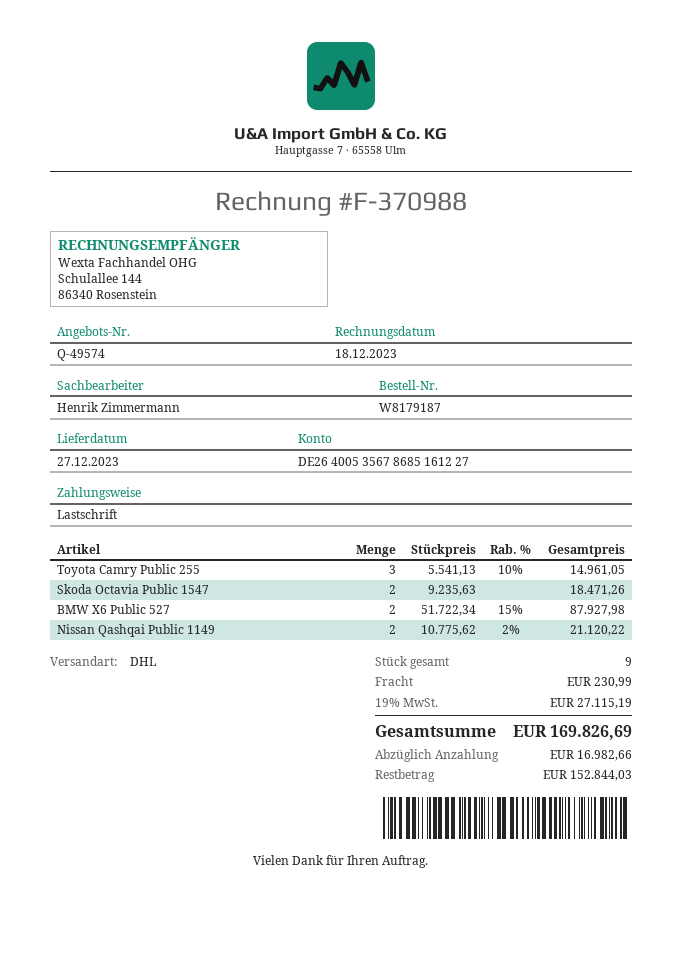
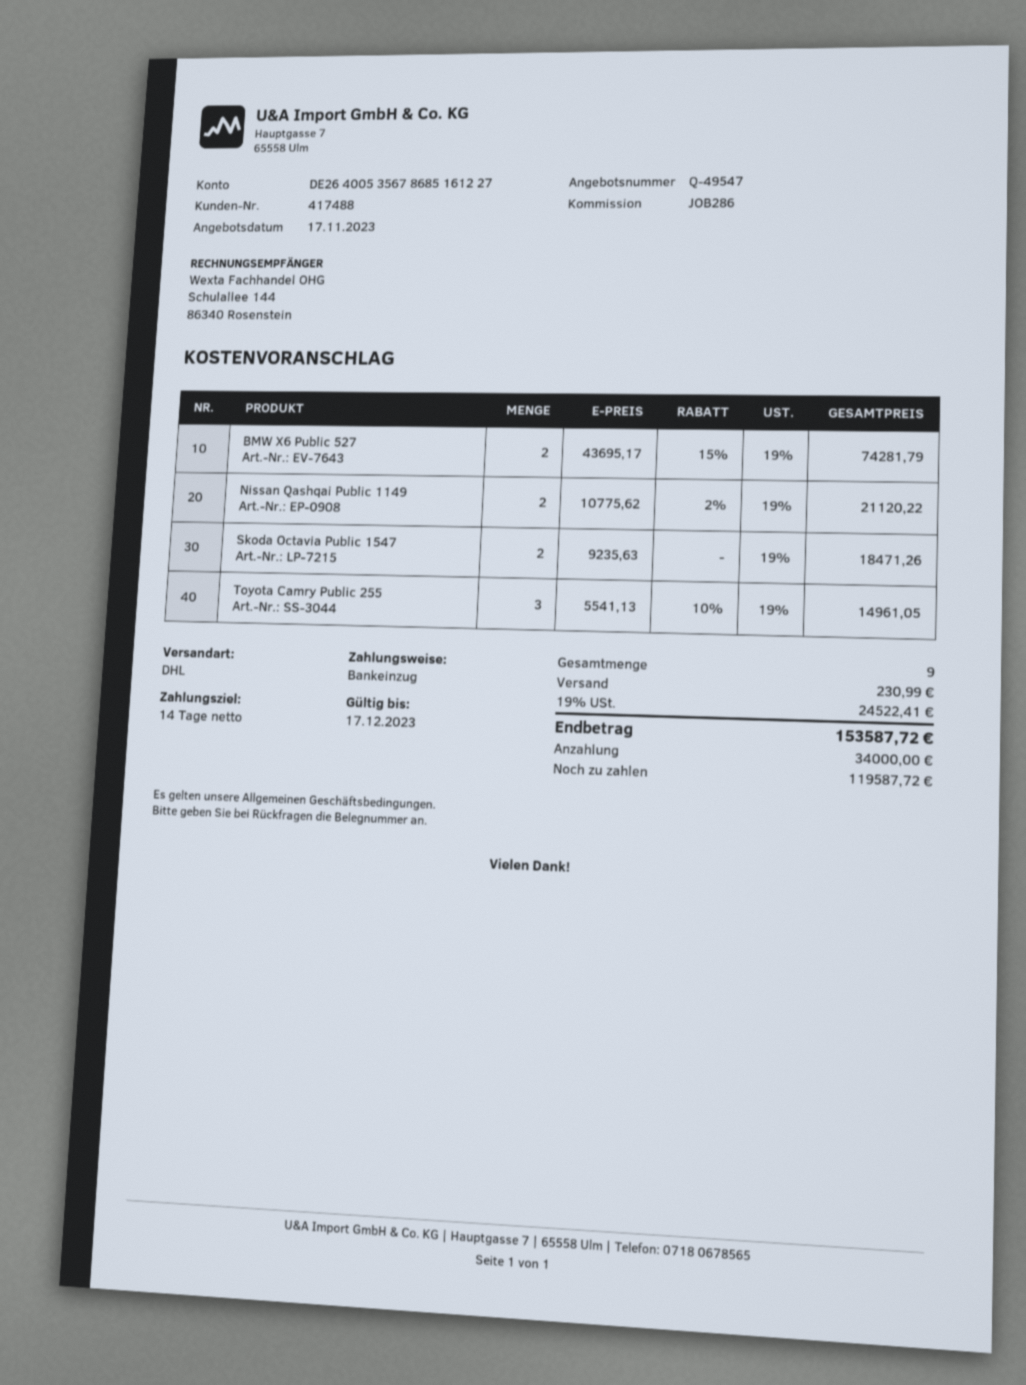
quote number: Q-49574 -> Q-49547
BMW X6 Public 527: 2 x 51722.34 - 15% = 87927.98 -> 2 x 43695.17 - 15% = 74281.79
tax: 19% = 27115.19 -> 19% = 24522.41
total: 169826.69 -> 153587.72
deposit: 16982.66 -> 34000.00
balance: 152844.03 -> 119587.72

